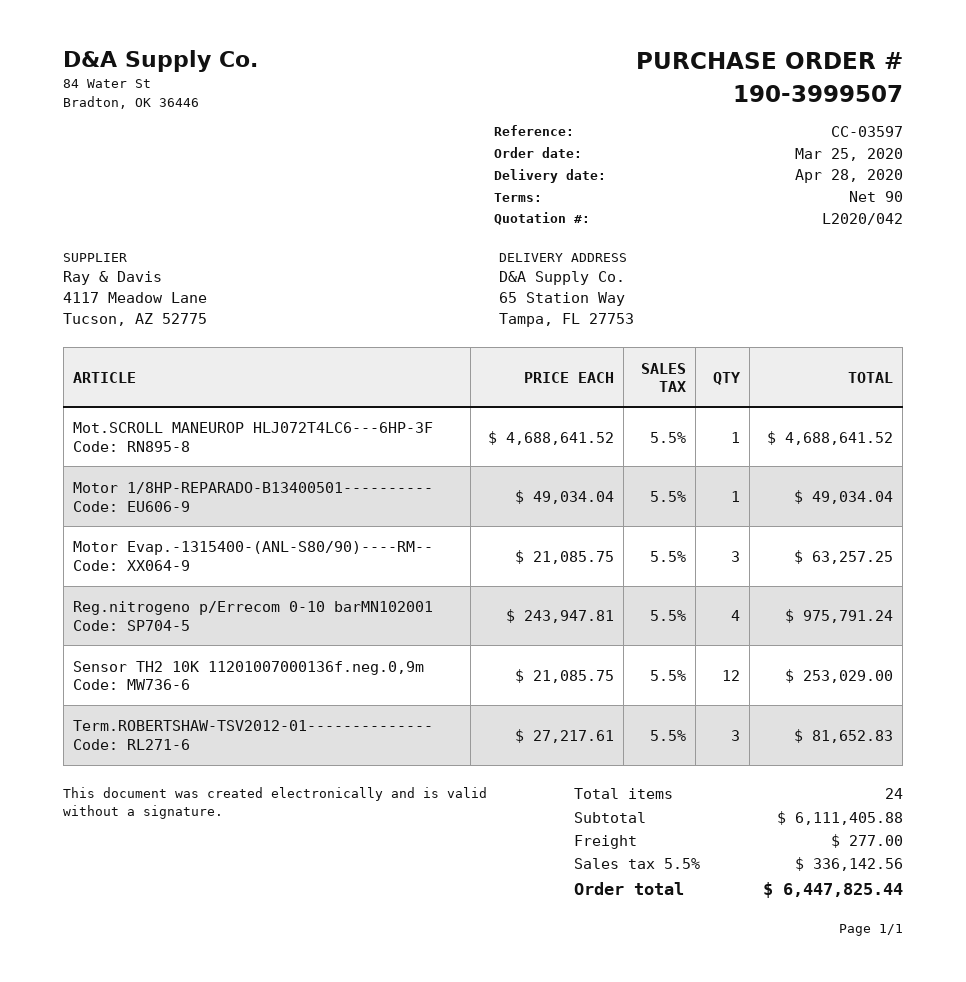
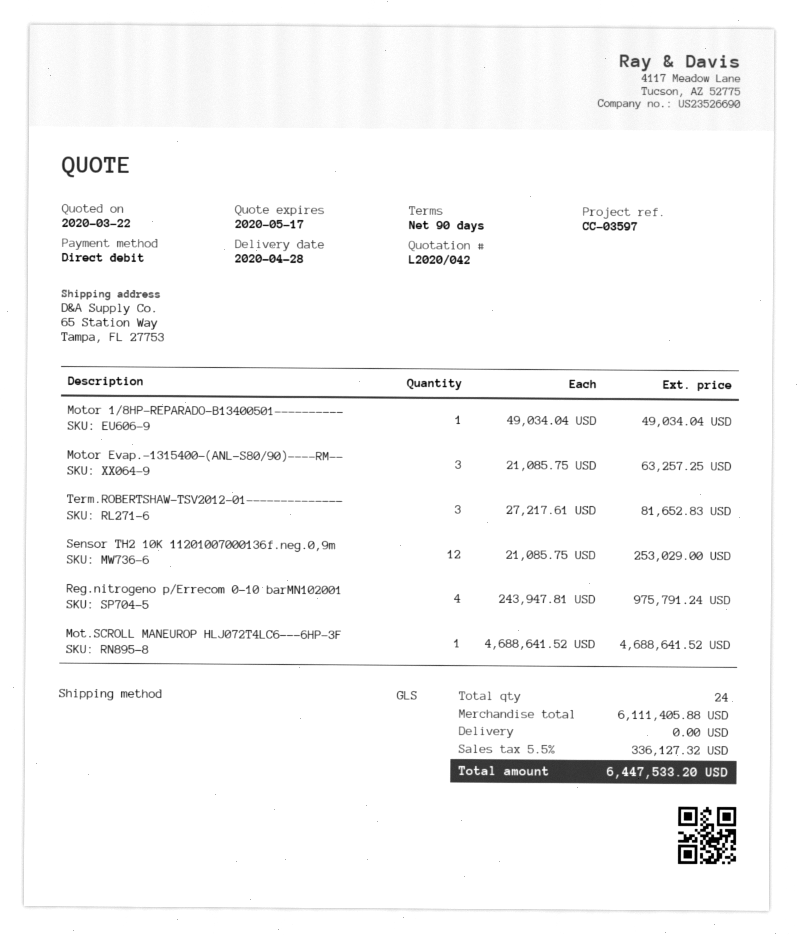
shipping: 277.00 -> 0.00
tax: 5.5% = 336142.56 -> 5.5% = 336127.32
total: 6447825.44 -> 6447533.20

